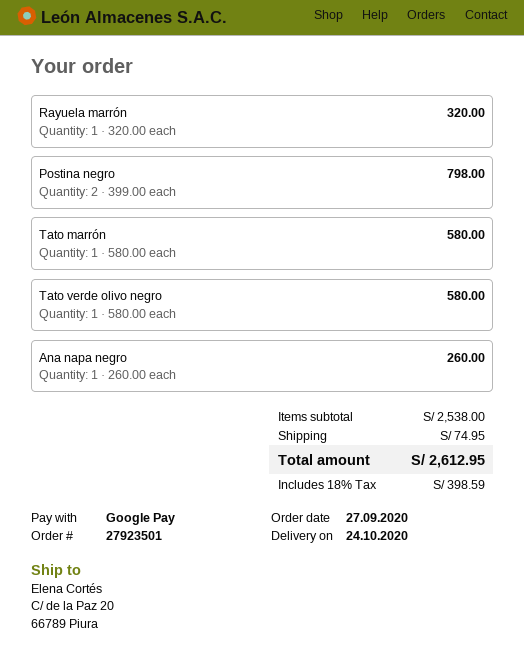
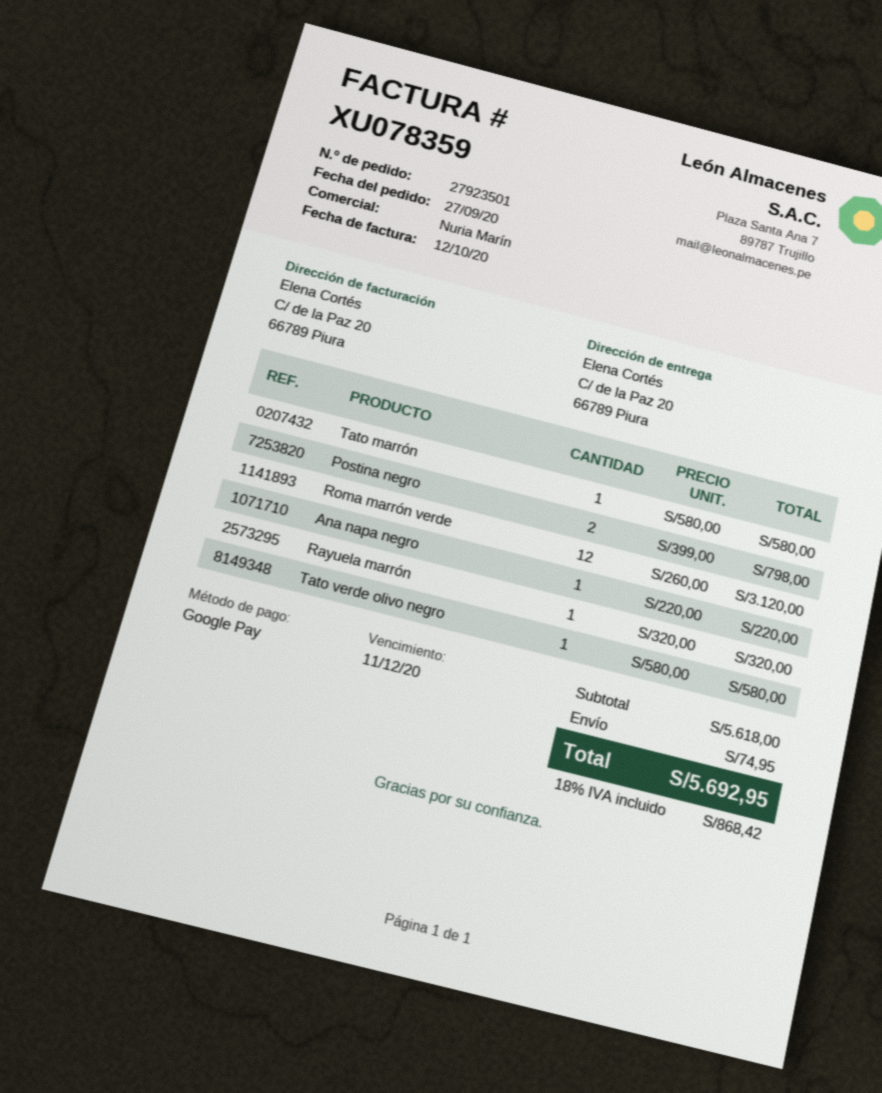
Ana napa negro: 1 x 260.00 = 260.00 -> 1 x 220.00 = 220.00
Roma marrón verde: none -> 12 x 260.00 = 3120.00
subtotal: 2538.00 -> 5618.00
tax: 18% = 398.59 -> 18% = 868.42
total: 2612.95 -> 5692.95

